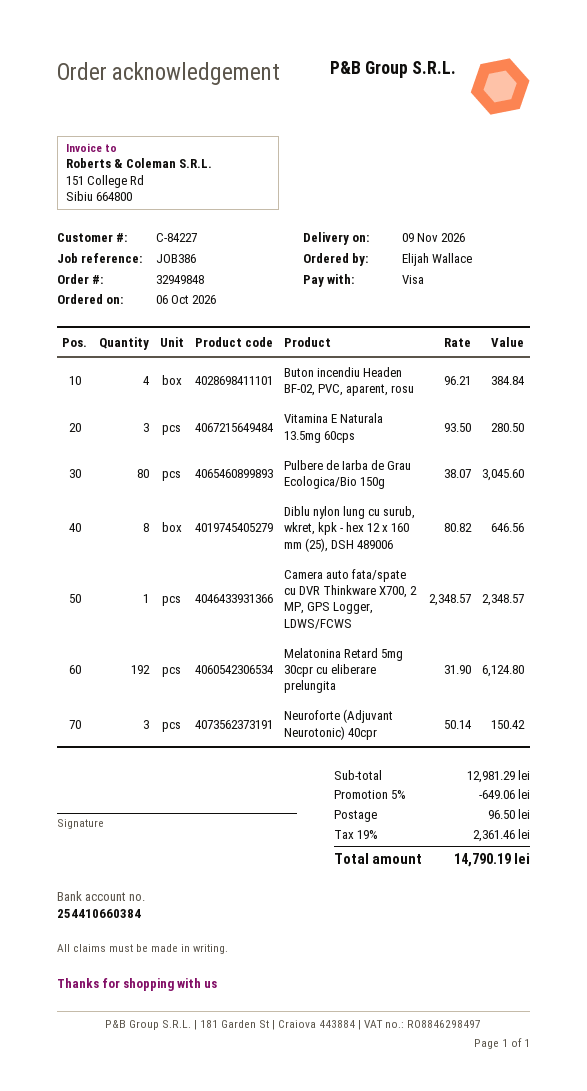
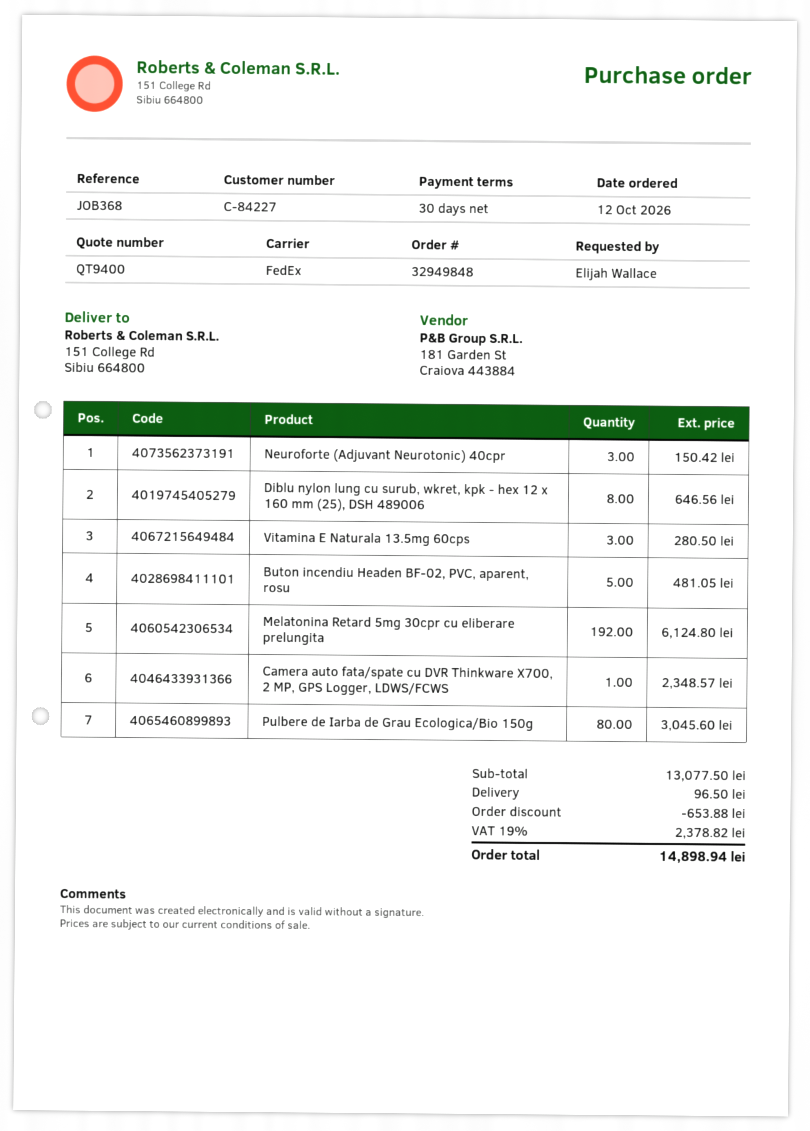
order date: 2026-10-06 -> 2026-10-12
reference: JOB386 -> JOB368
Buton incendiu Headen BF-02, PVC, aparent, rosu: 4 for 384.84 -> 5 for 481.05
subtotal: 12981.29 -> 13077.50
discount: 649.06 -> 653.88
tax: 19% = 2361.46 -> 19% = 2378.82
total: 14790.19 -> 14898.94

